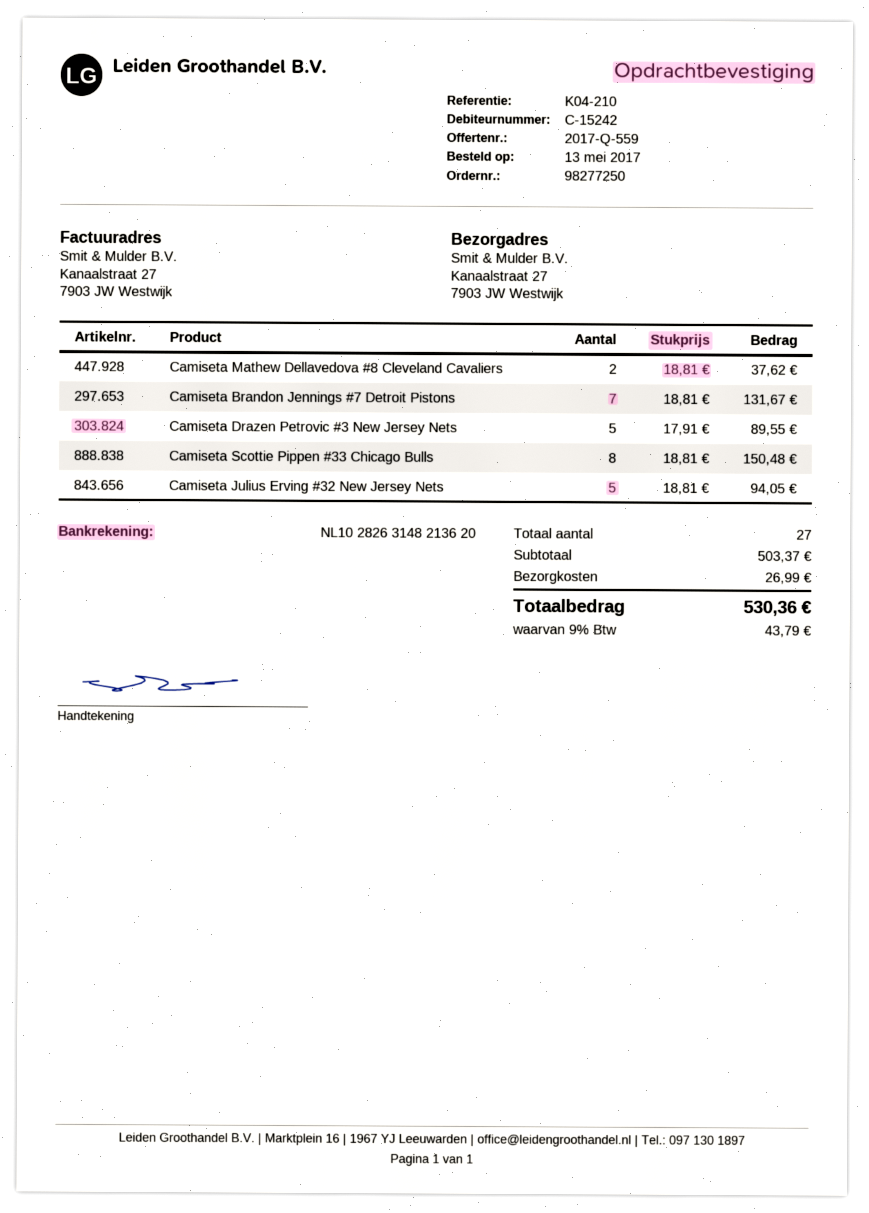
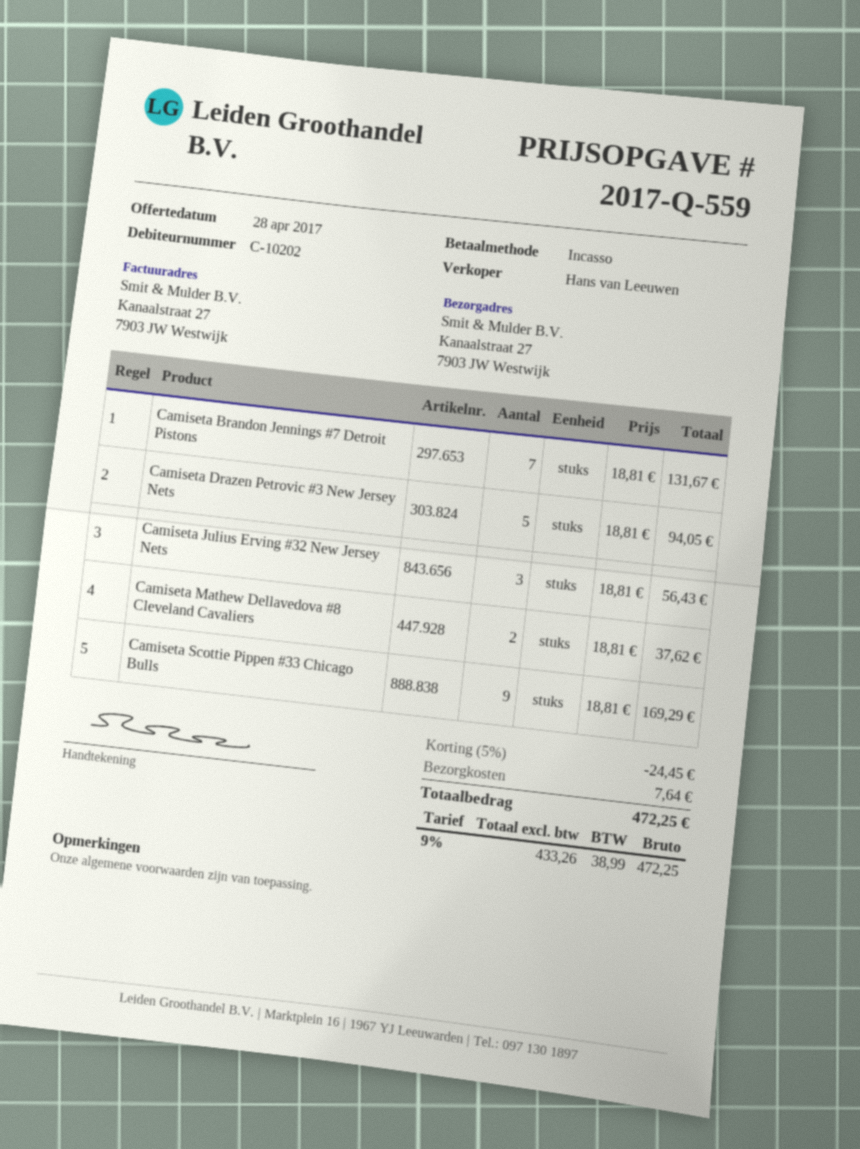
customer number: C-15242 -> C-10202
Camiseta Drazen Petrovic #3 New Jersey Nets: 5 x 17.91 = 89.55 -> 5 x 18.81 = 94.05
Camiseta Scottie Pippen #33 Chicago Bulls: 8 x 18.81 = 150.48 -> 9 x 18.81 = 169.29
Camiseta Julius Erving #32 New Jersey Nets: 5 x 18.81 = 94.05 -> 3 x 18.81 = 56.43
discount: none -> 5% = 24.45
shipping: 26.99 -> 7.64
tax: 9% = 43.79 -> 9% = 38.99
total: 530.36 -> 472.25

